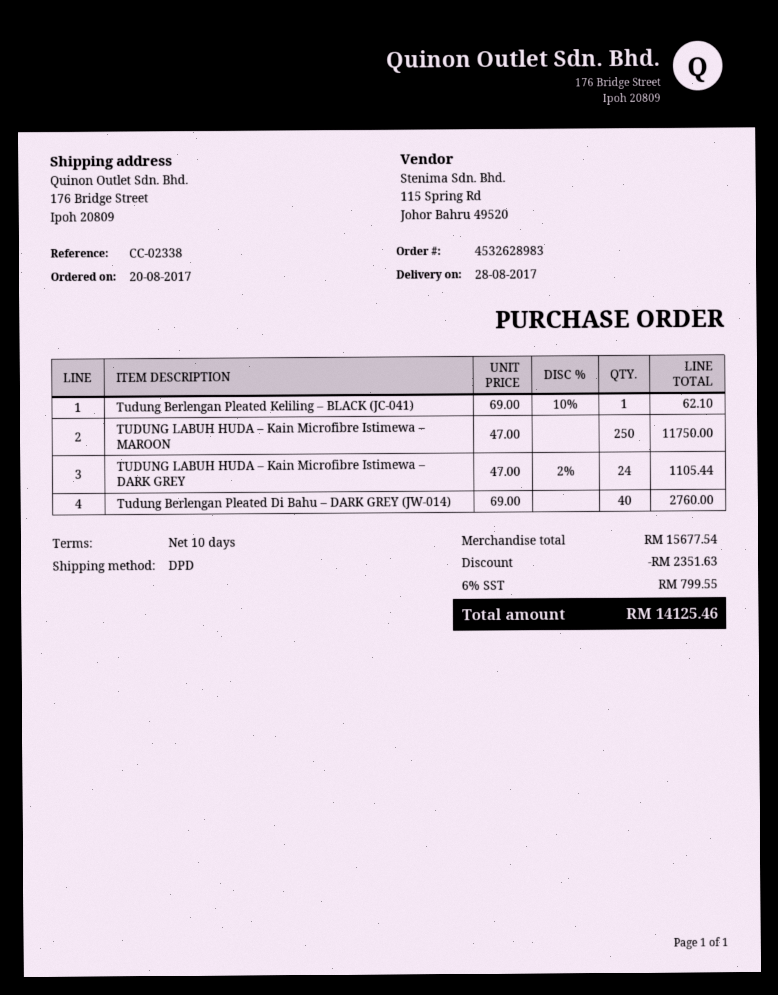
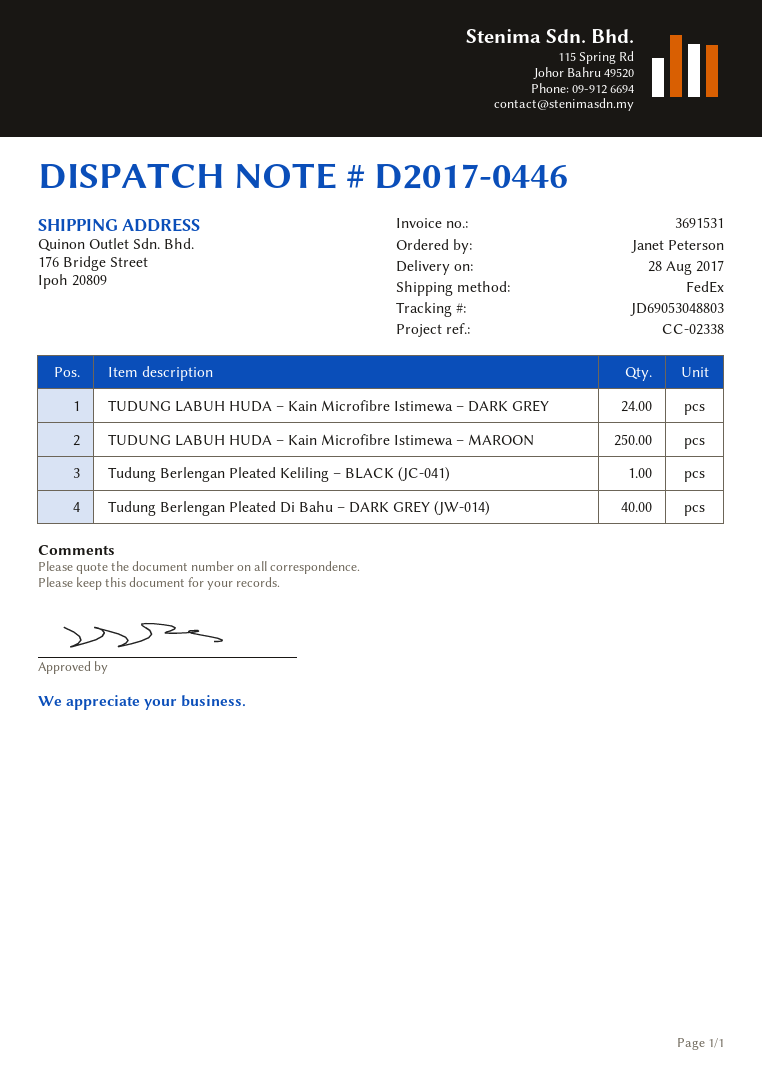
shipping method: DPD -> FedEx

